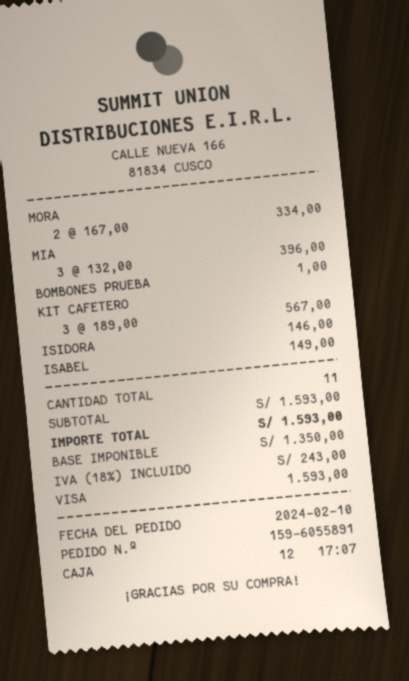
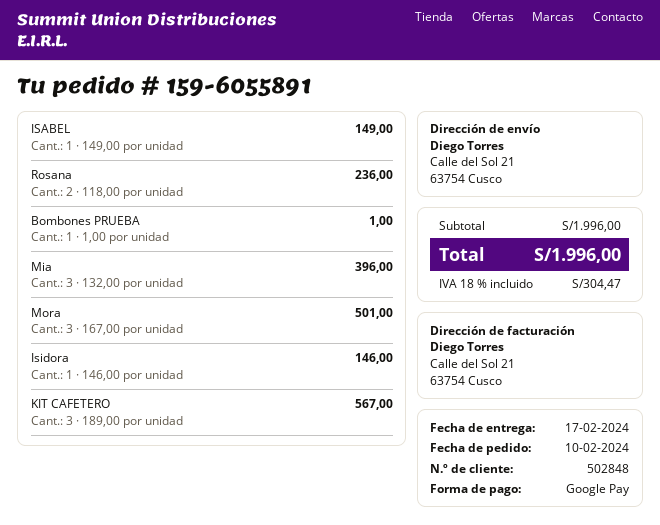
payment method: Visa -> Google Pay
MORA: 2 x 167.00 = 334.00 -> 3 x 167.00 = 501.00
Rosana: none -> 2 x 118.00 = 236.00
subtotal: 1593.00 -> 1996.00
tax: 18% = 243.00 -> 18% = 304.47
total: 1593.00 -> 1996.00

